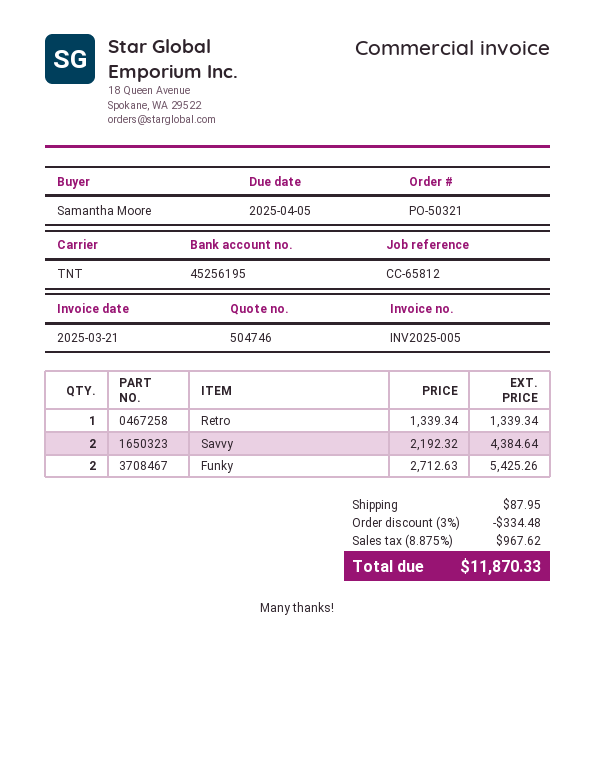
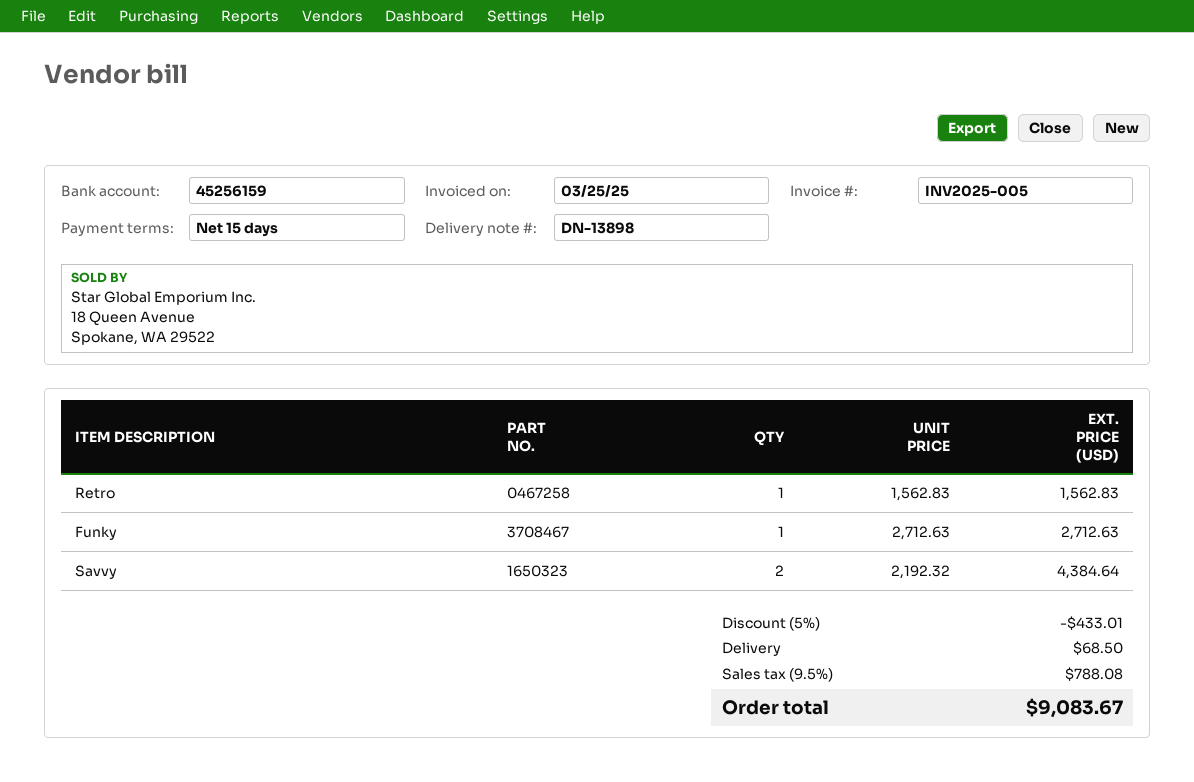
invoice date: 2025-03-21 -> 2025-03-25
bank account: 45256195 -> 45256159
Retro: 1 x 1339.34 = 1339.34 -> 1 x 1562.83 = 1562.83
Funky: 2 x 2712.63 = 5425.26 -> 1 x 2712.63 = 2712.63
discount: 3% = 334.48 -> 5% = 433.01
shipping: 87.95 -> 68.50
tax: 8.875% = 967.62 -> 9.5% = 788.08
total: 11870.33 -> 9083.67

